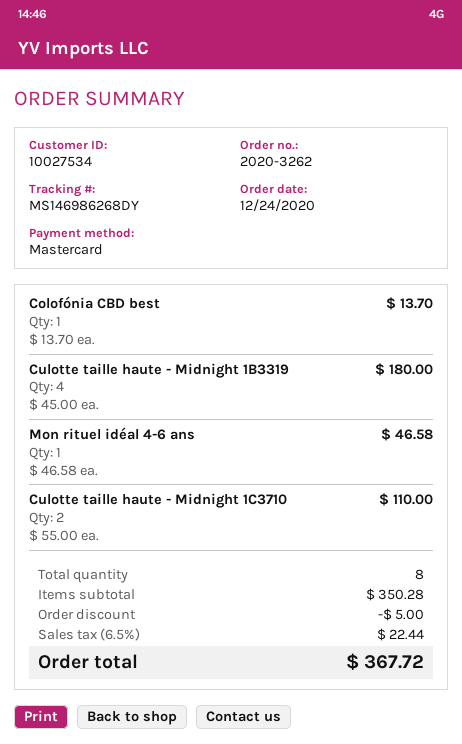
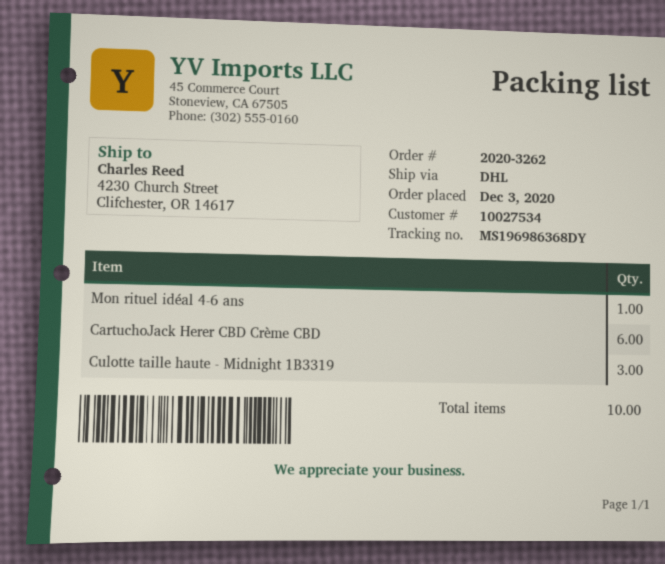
order date: 2020-12-24 -> 2020-12-03
tracking number: MS146986268DY -> MS196986368DY
Colofónia CBD best: 1 -> none
Culotte taille haute - Midnight 1B3319: 4 -> 3
Culotte taille haute - Midnight 1C3710: 2 -> none
CartuchoJack Herer CBD Crème CBD: none -> 6
total quantity: 8 -> 10

